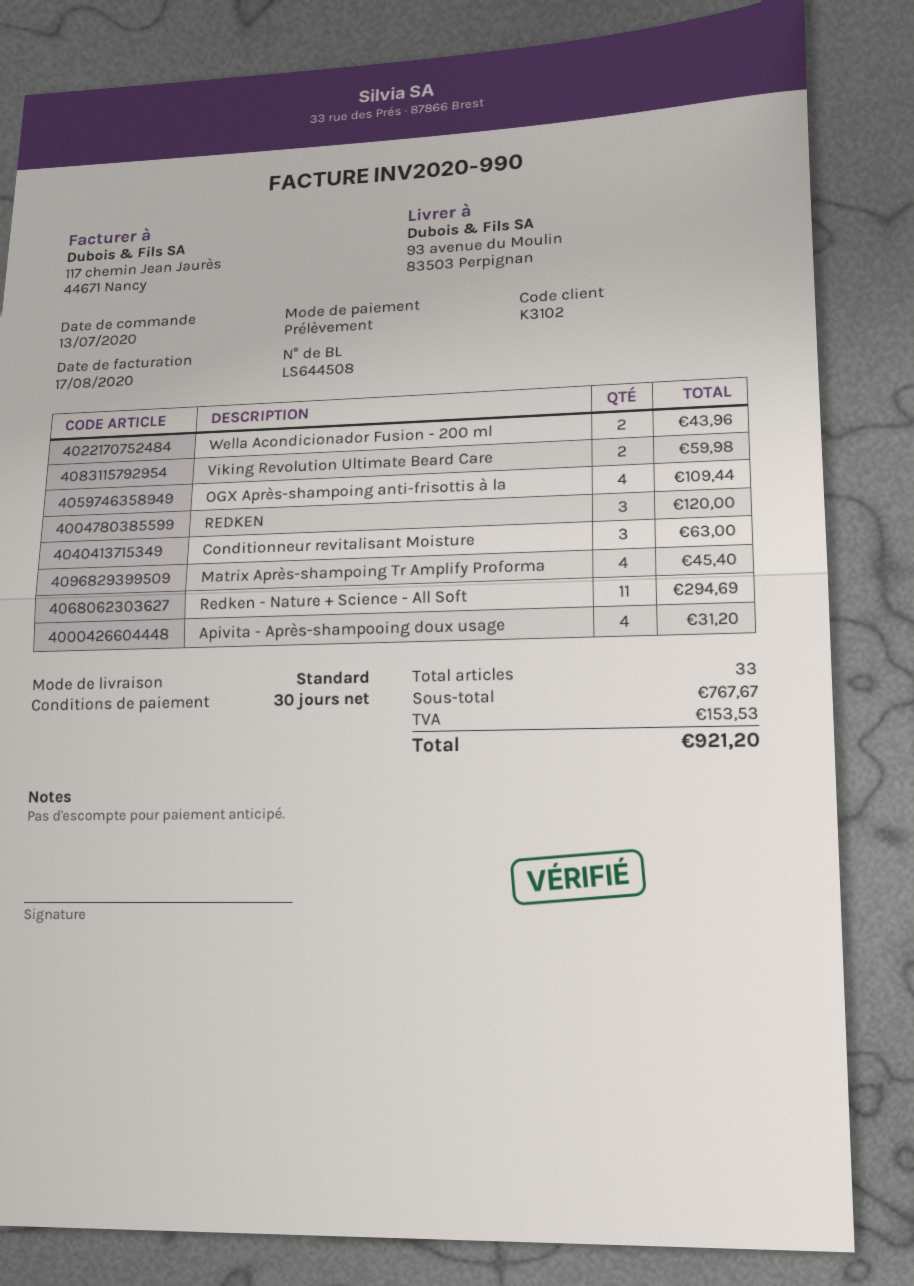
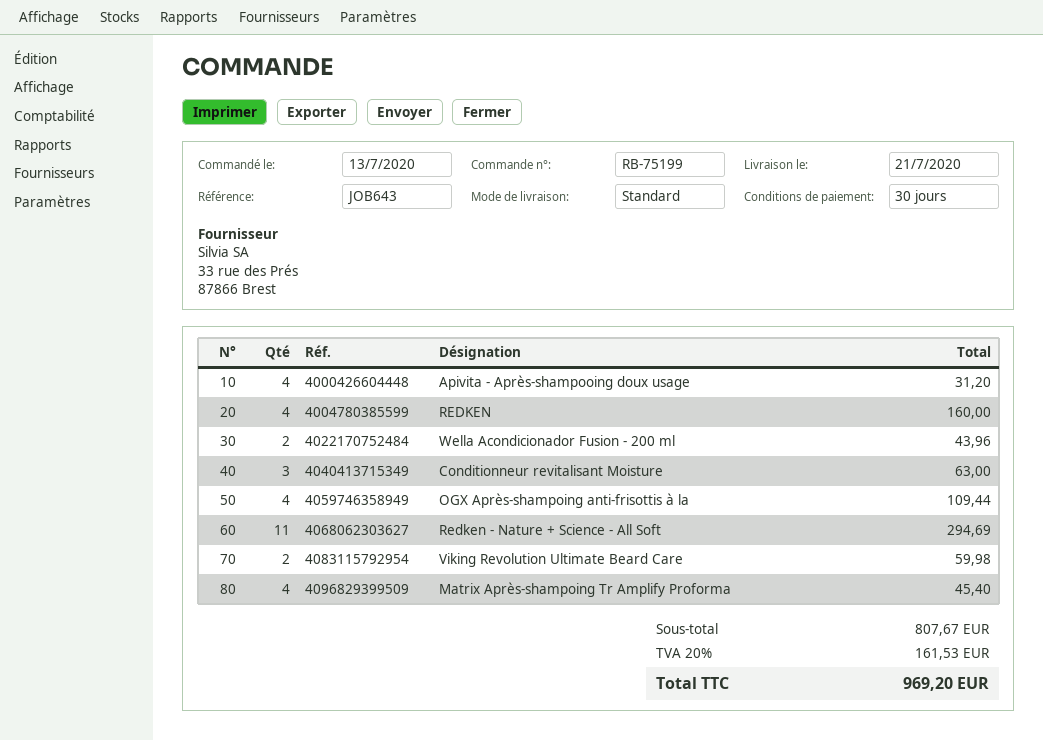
REDKEN: 3 for 120.00 -> 4 for 160.00
subtotal: 767.67 -> 807.67
tax: 153.53 -> 161.53
total: 921.20 -> 969.20

